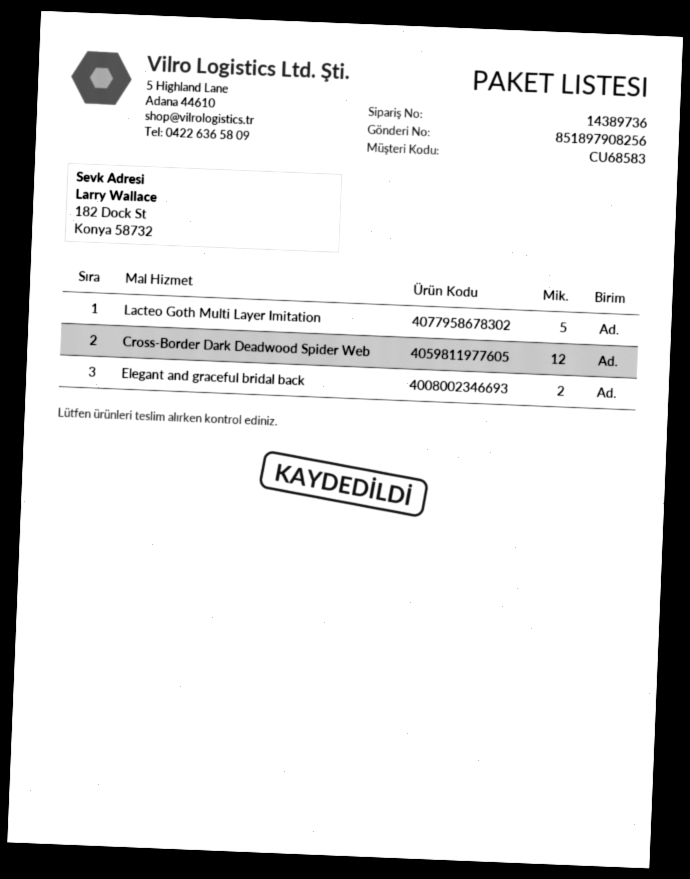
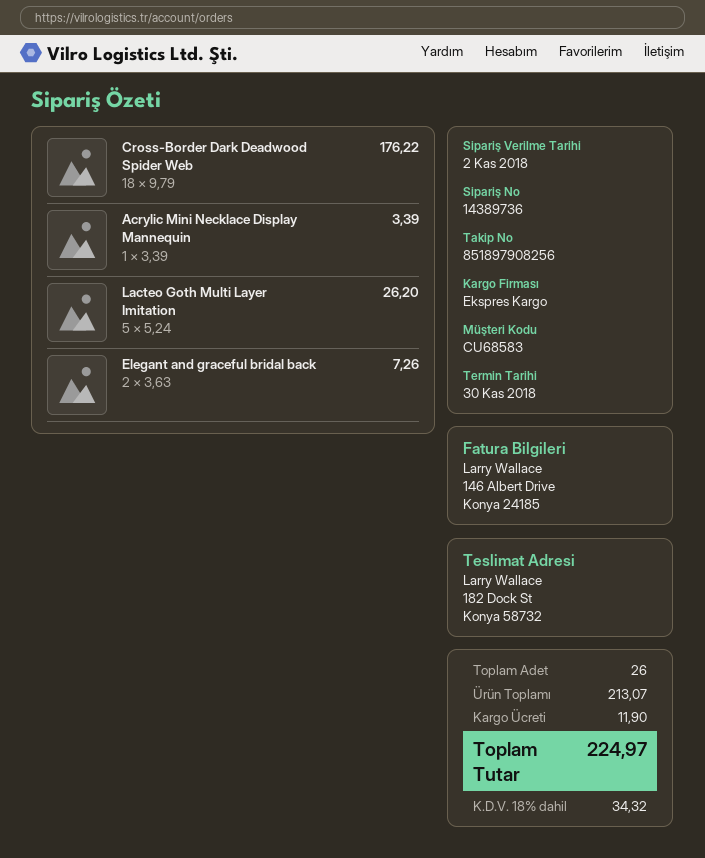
Cross-Border Dark Deadwood Spider Web: 12 -> 18
Acrylic Mini Necklace Display Mannequin: none -> 1

